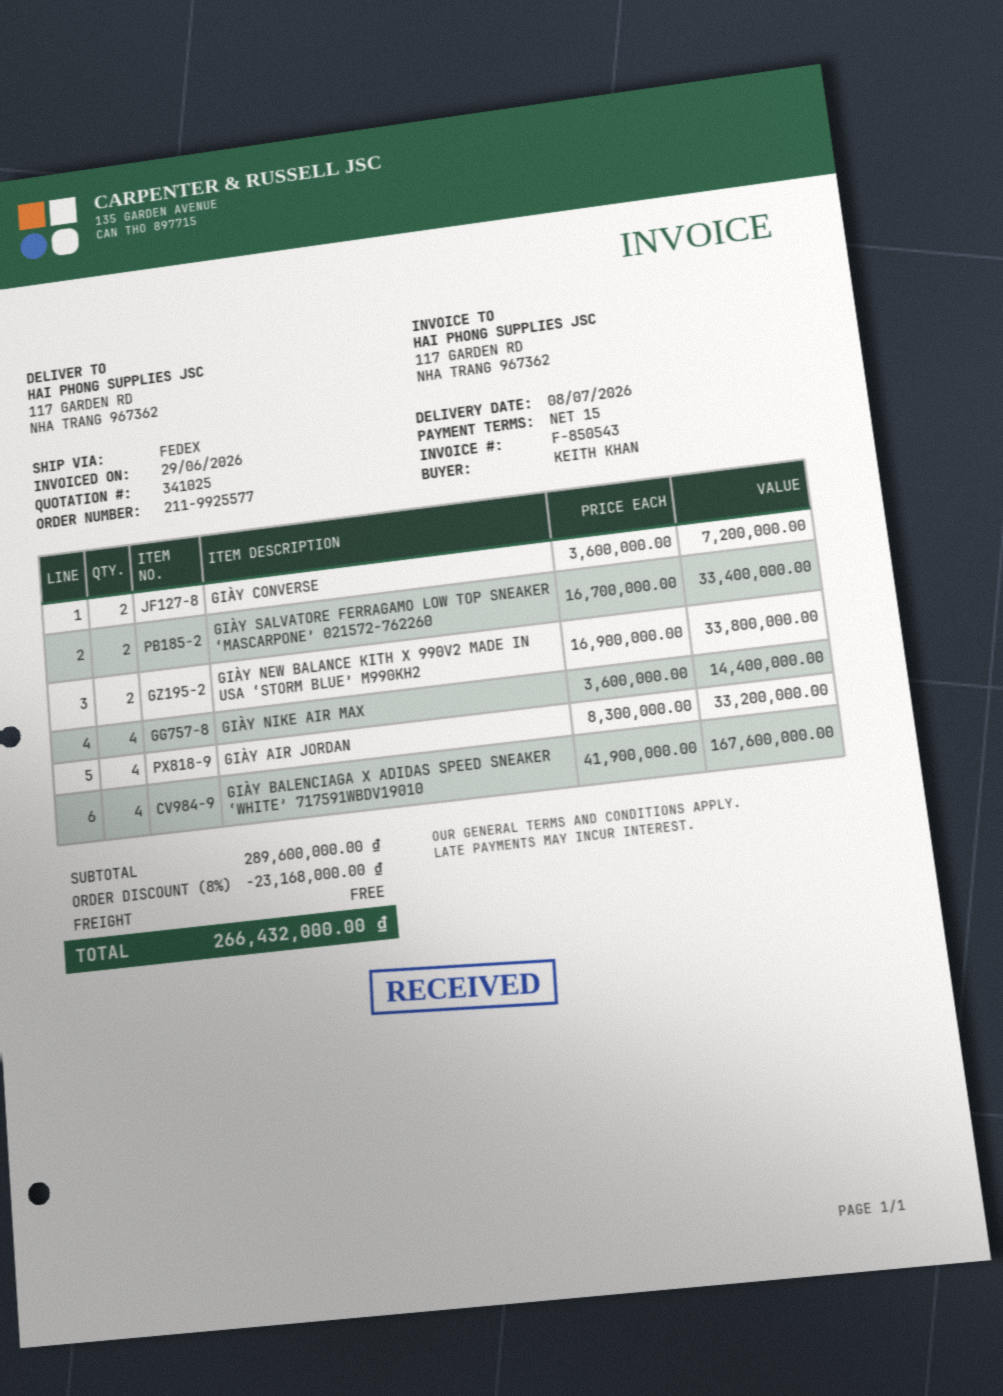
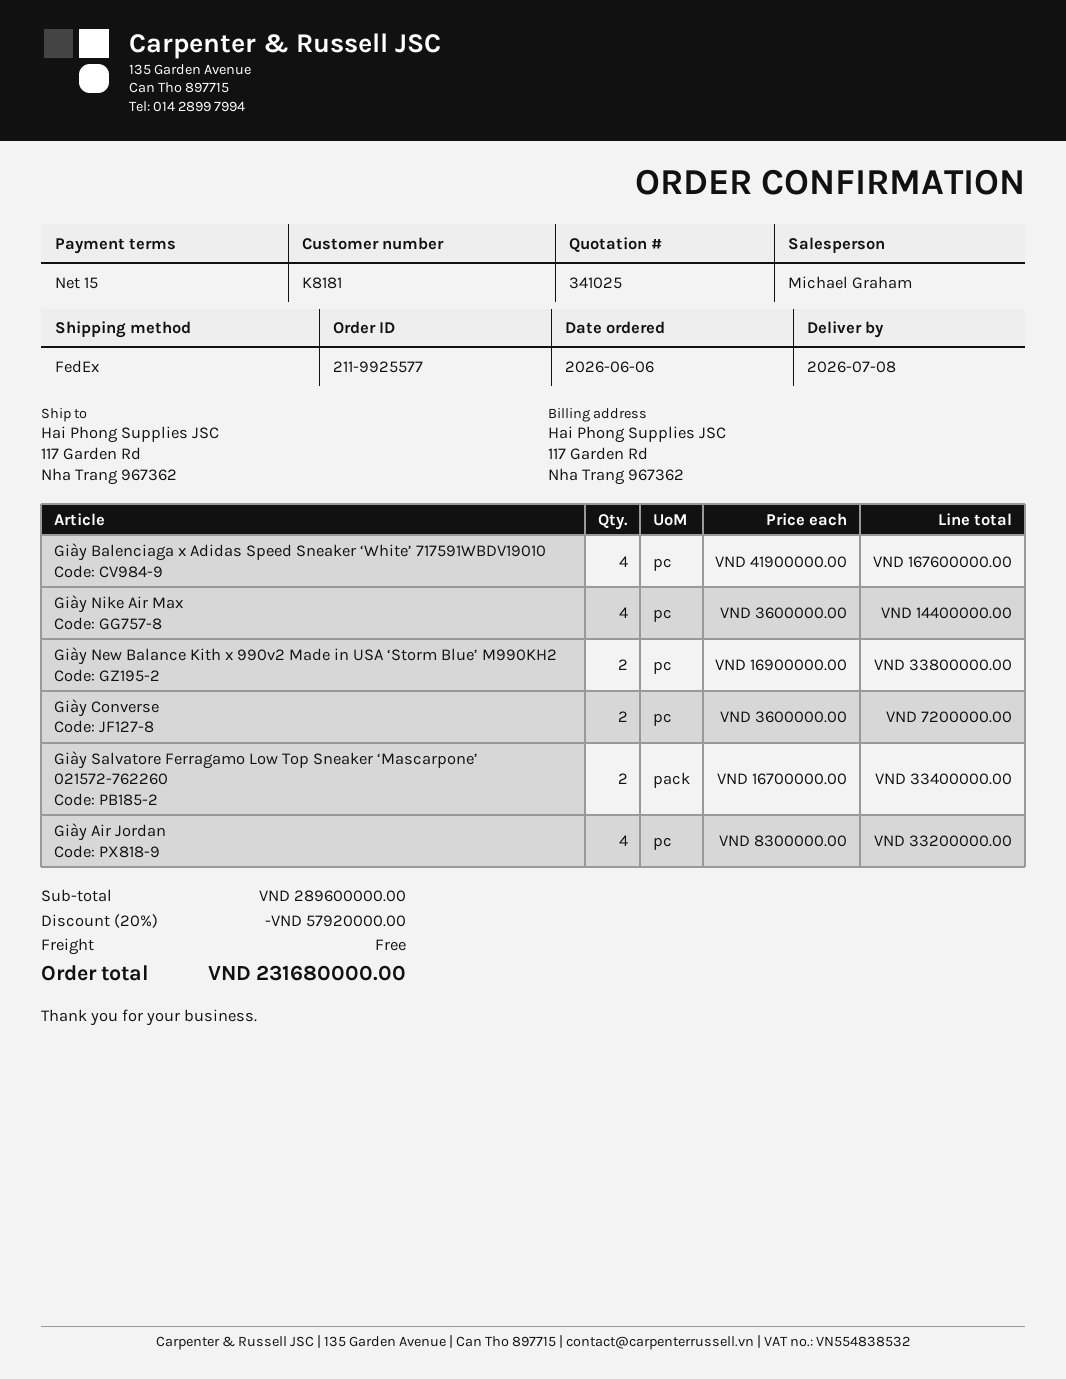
discount: 8% = 23168000.00 -> 20% = 57920000.00
total: 266432000.00 -> 231680000.00

